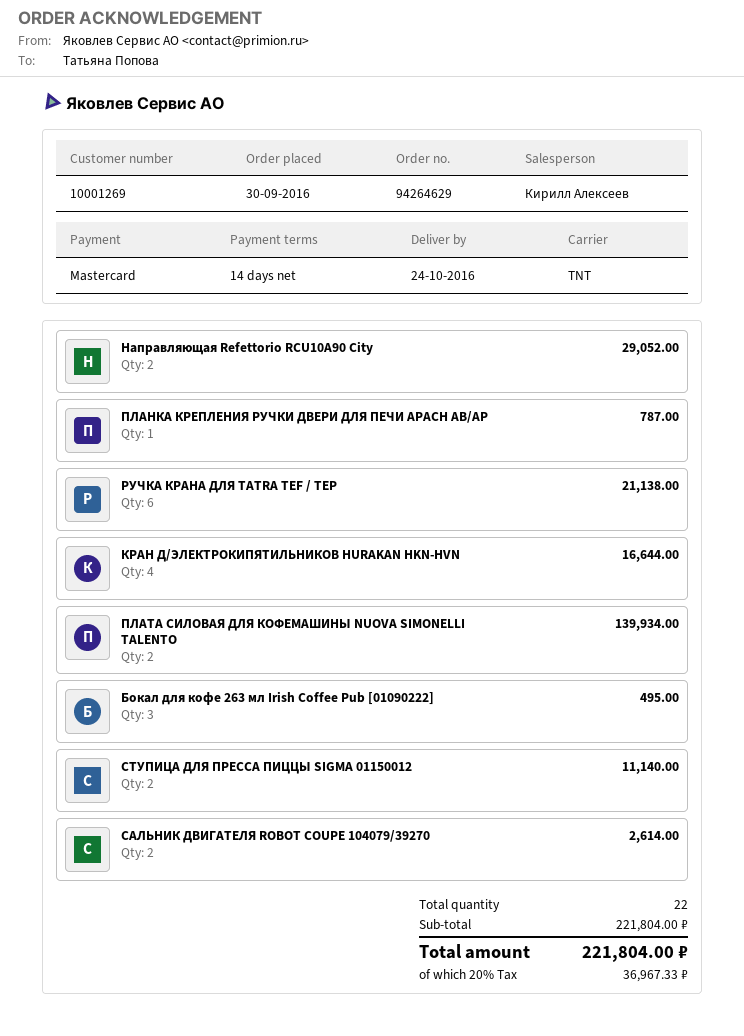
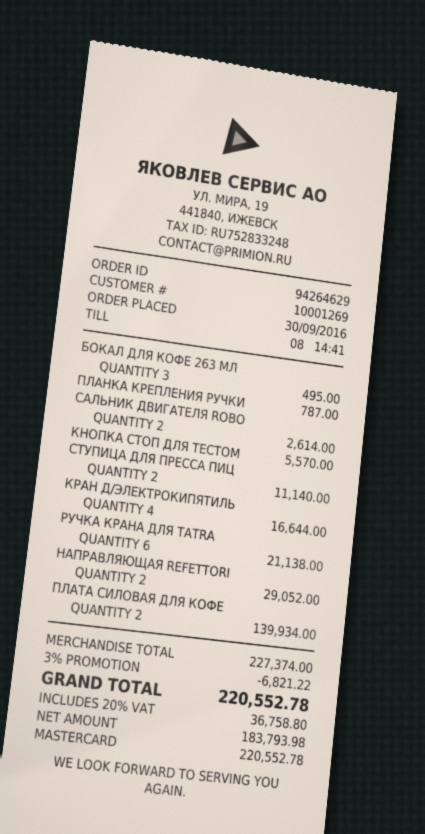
КНОПКА СТОП ДЛЯ ТЕСТОМ: none -> 1 for 5570.00
subtotal: 221804.00 -> 227374.00
discount: none -> 3% = 6821.22
tax: 20% = 36967.33 -> 20% = 36758.80
total: 221804.00 -> 220552.78

